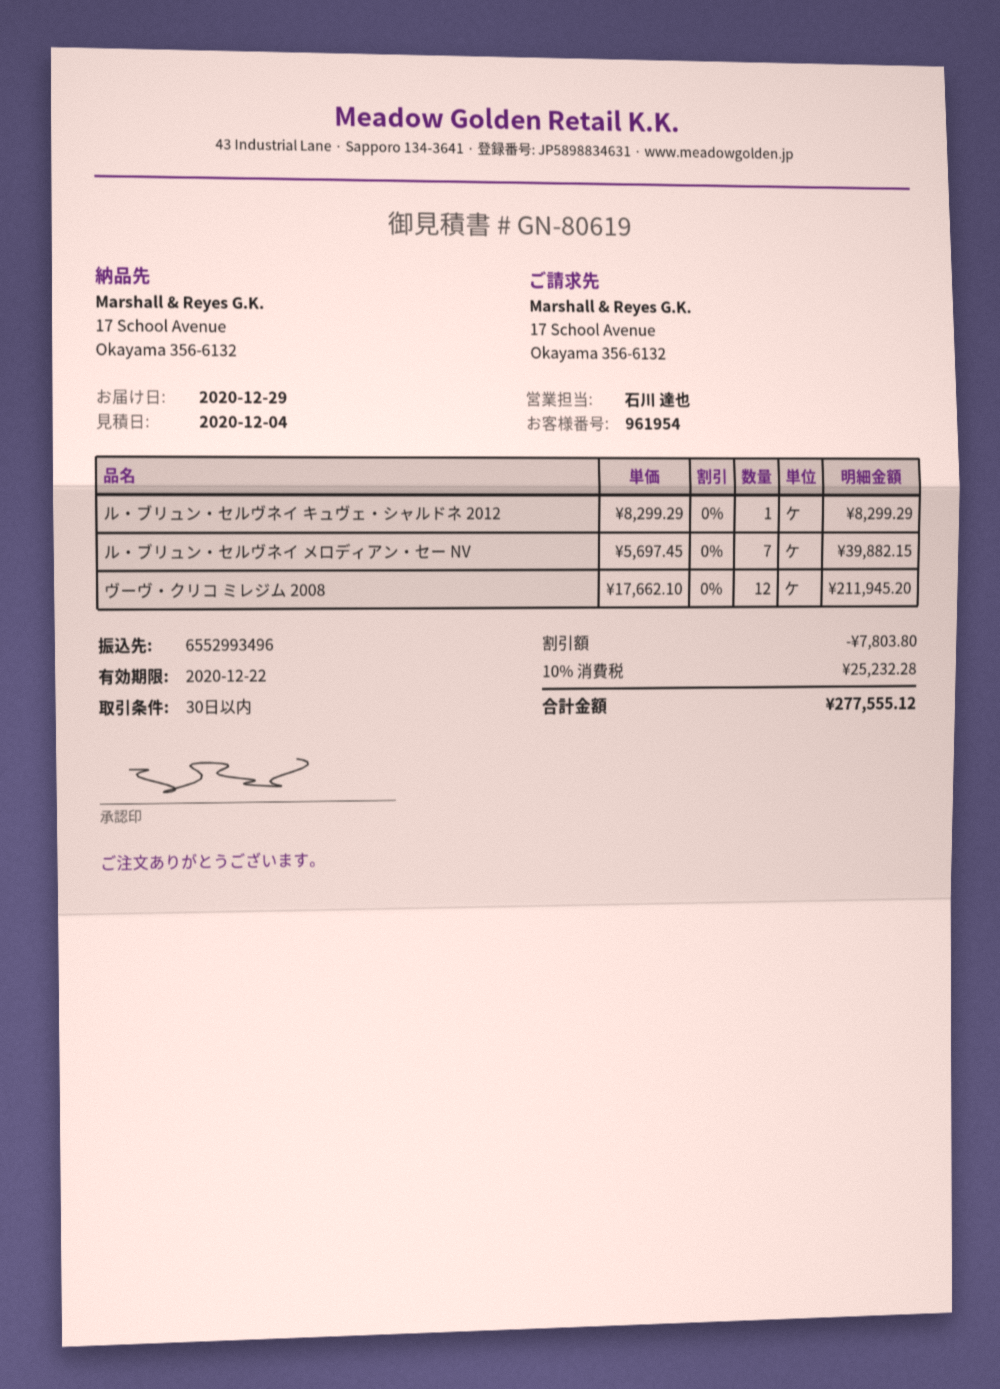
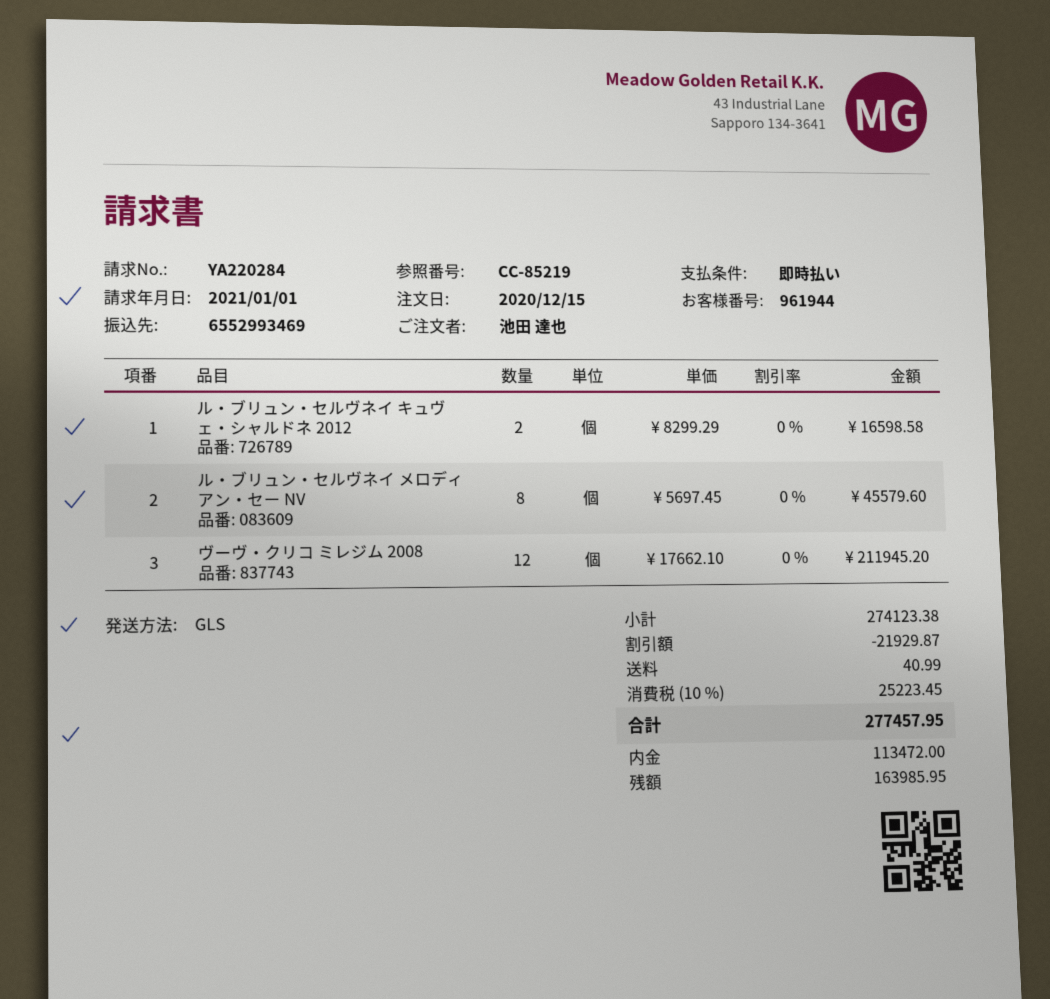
payment terms: 30 days -> on receipt
customer number: 961954 -> 961944
bank account: 6552993496 -> 6552993469
ル・ブリュン・セルヴネイ キュヴェ・シャルドネ 2012: 1 x 8299.29 = 8299.29 -> 2 x 8299.29 = 16598.58
ル・ブリュン・セルヴネイ メロディアン・セー NV: 7 x 5697.45 = 39882.15 -> 8 x 5697.45 = 45579.60
discount: 7803.80 -> 21929.87
shipping: none -> 40.99
tax: 10% = 25232.28 -> 10% = 25223.45
total: 277555.12 -> 277457.95

